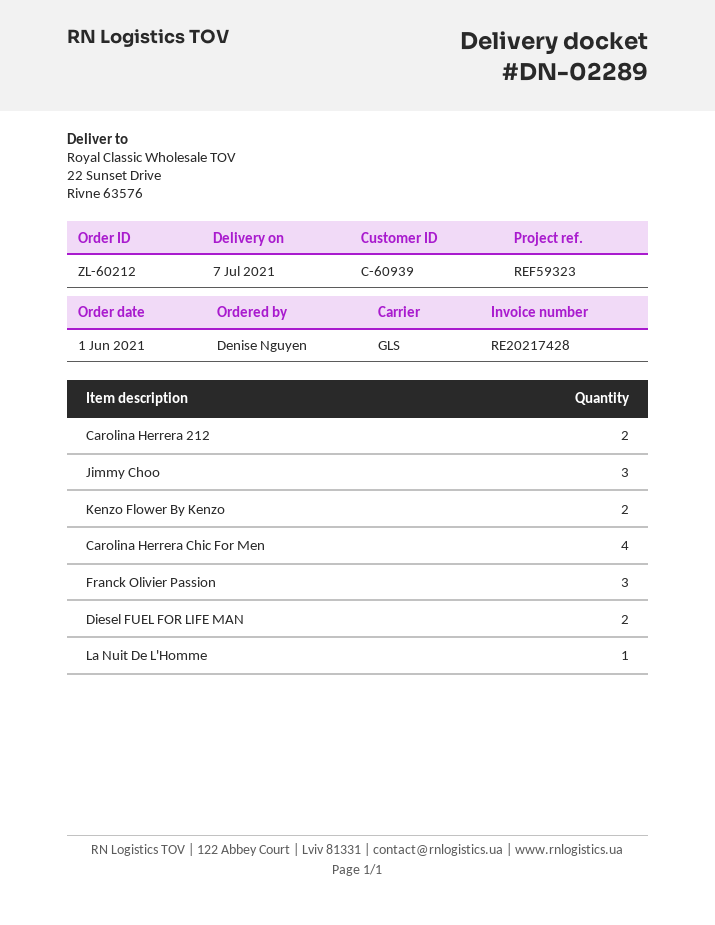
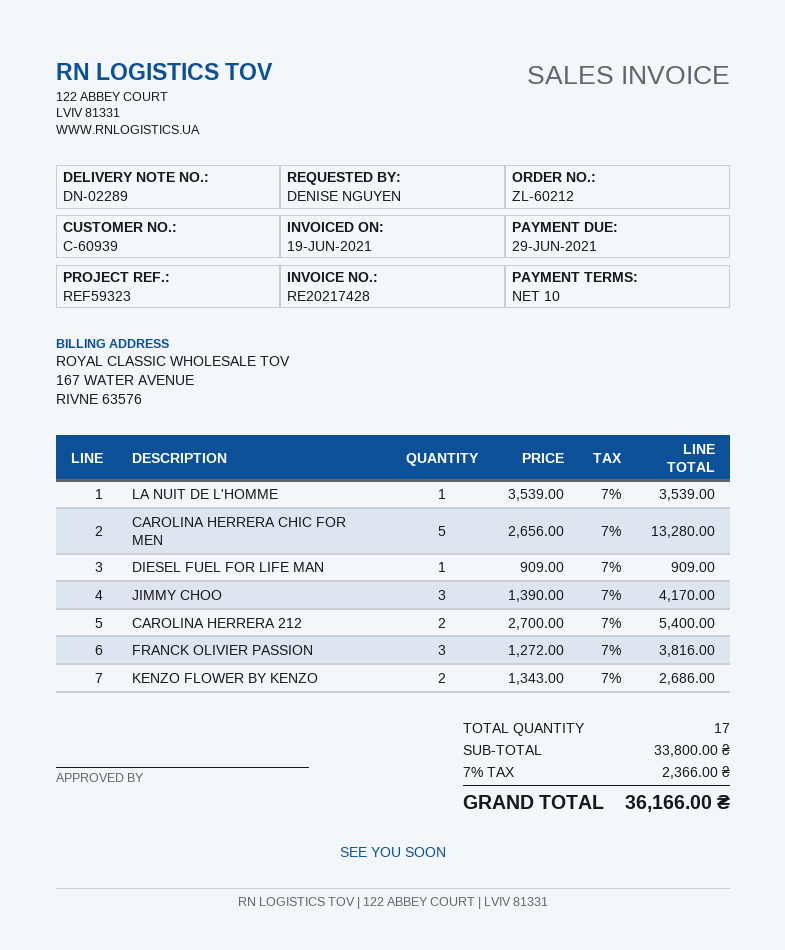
Carolina Herrera Chic For Men: 4 -> 5
Diesel FUEL FOR LIFE MAN: 2 -> 1

